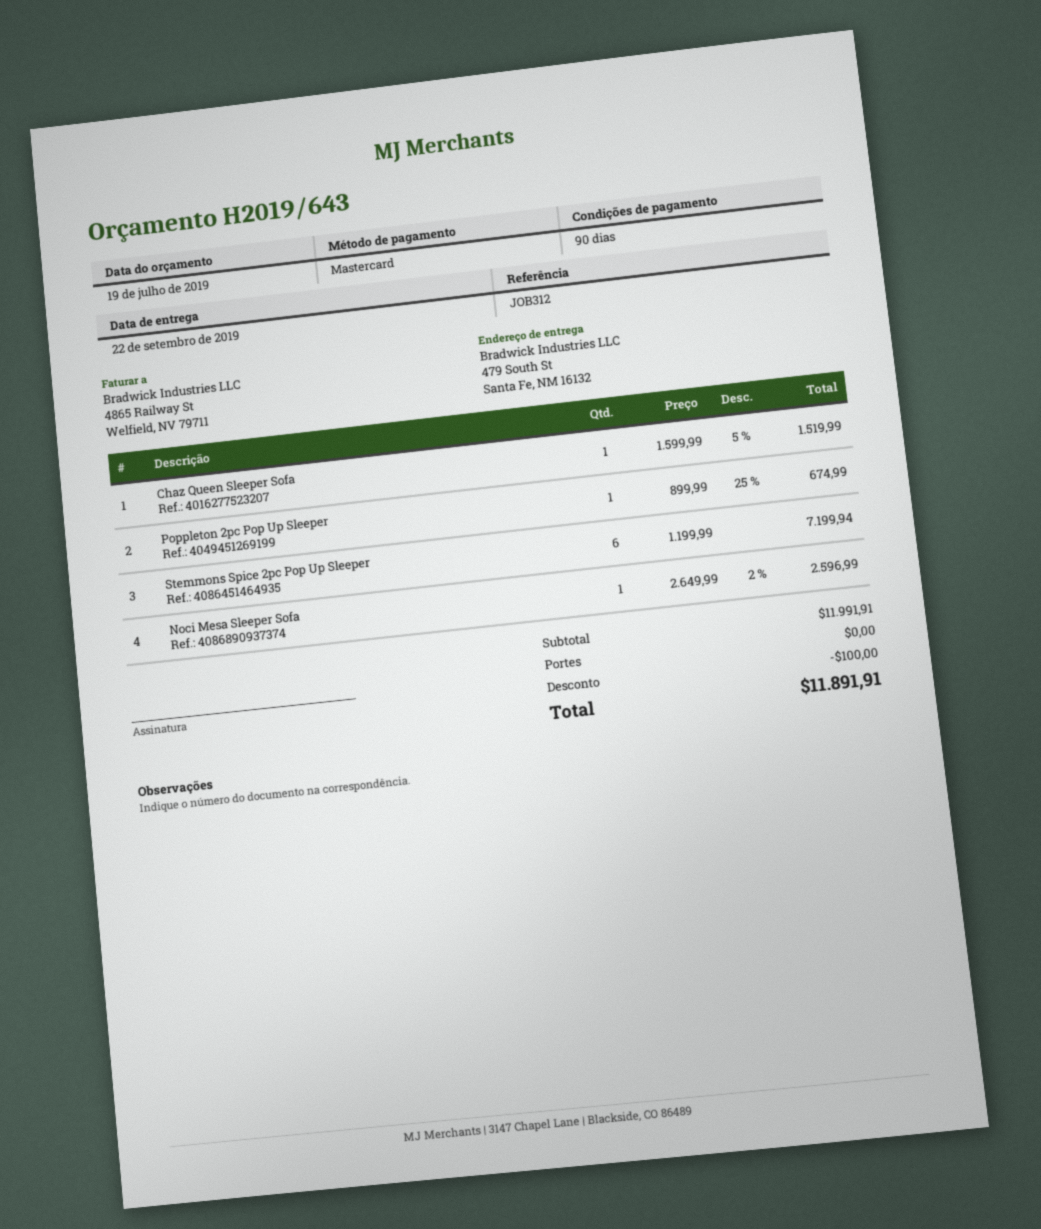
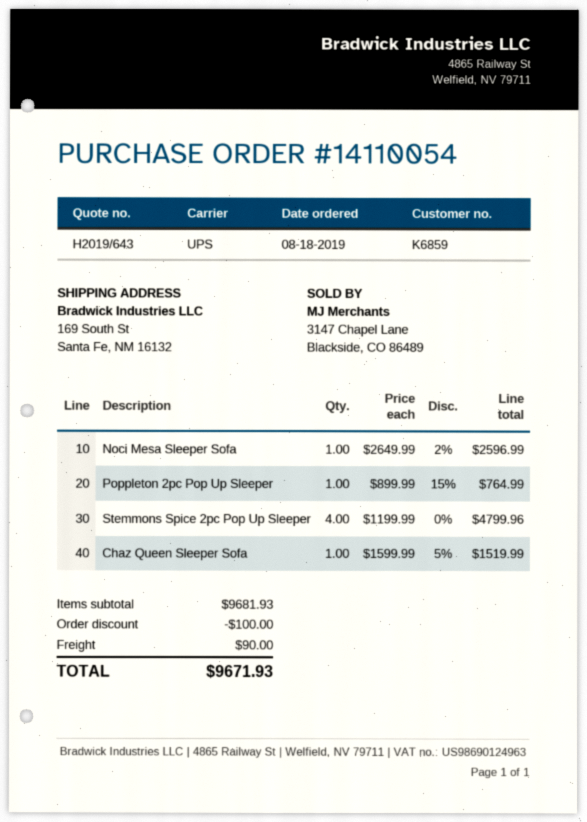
ship to: 479 South St, Santa Fe, NM 16132 -> 169 South St, Santa Fe, NM 16132
Poppleton 2pc Pop Up Sleeper: 1 x 899.99 - 25% = 674.99 -> 1 x 899.99 - 15% = 764.99
Stemmons Spice 2pc Pop Up Sleeper: 6 x 1199.99 = 7199.94 -> 4 x 1199.99 = 4799.96
subtotal: 11991.91 -> 9681.93
shipping: 0.00 -> 90.00
total: 11891.91 -> 9671.93

